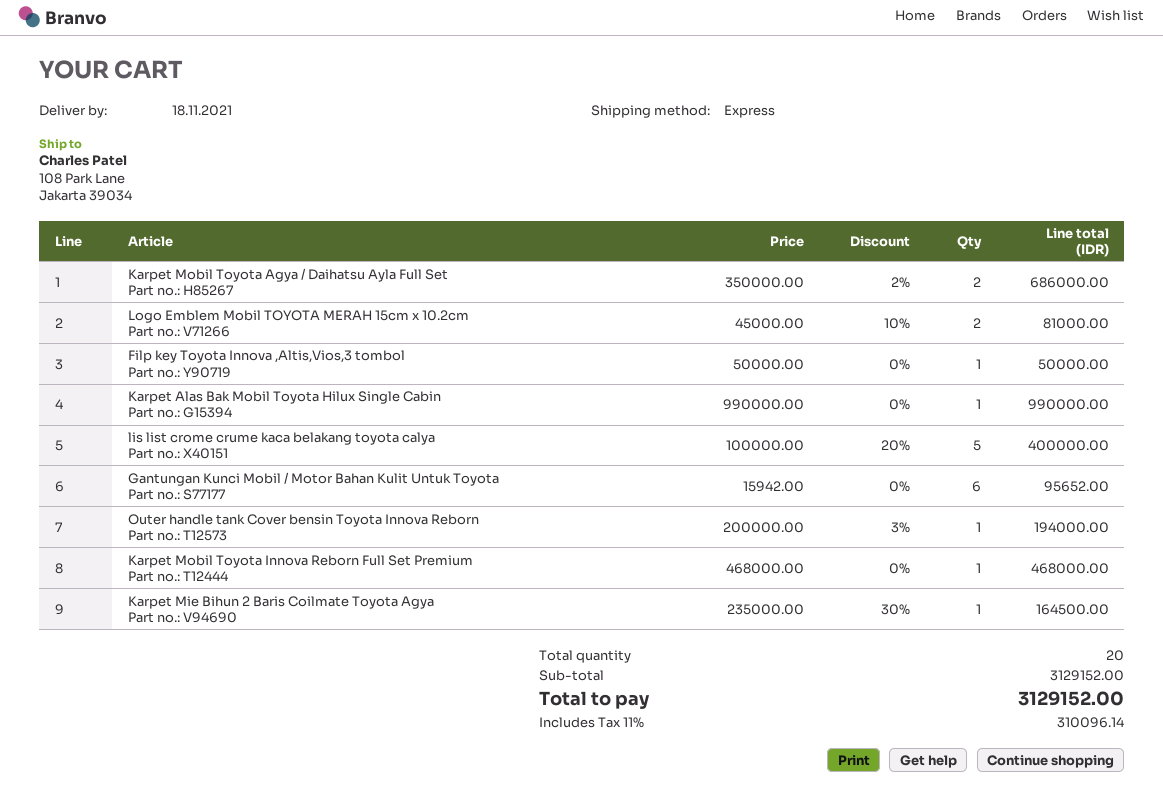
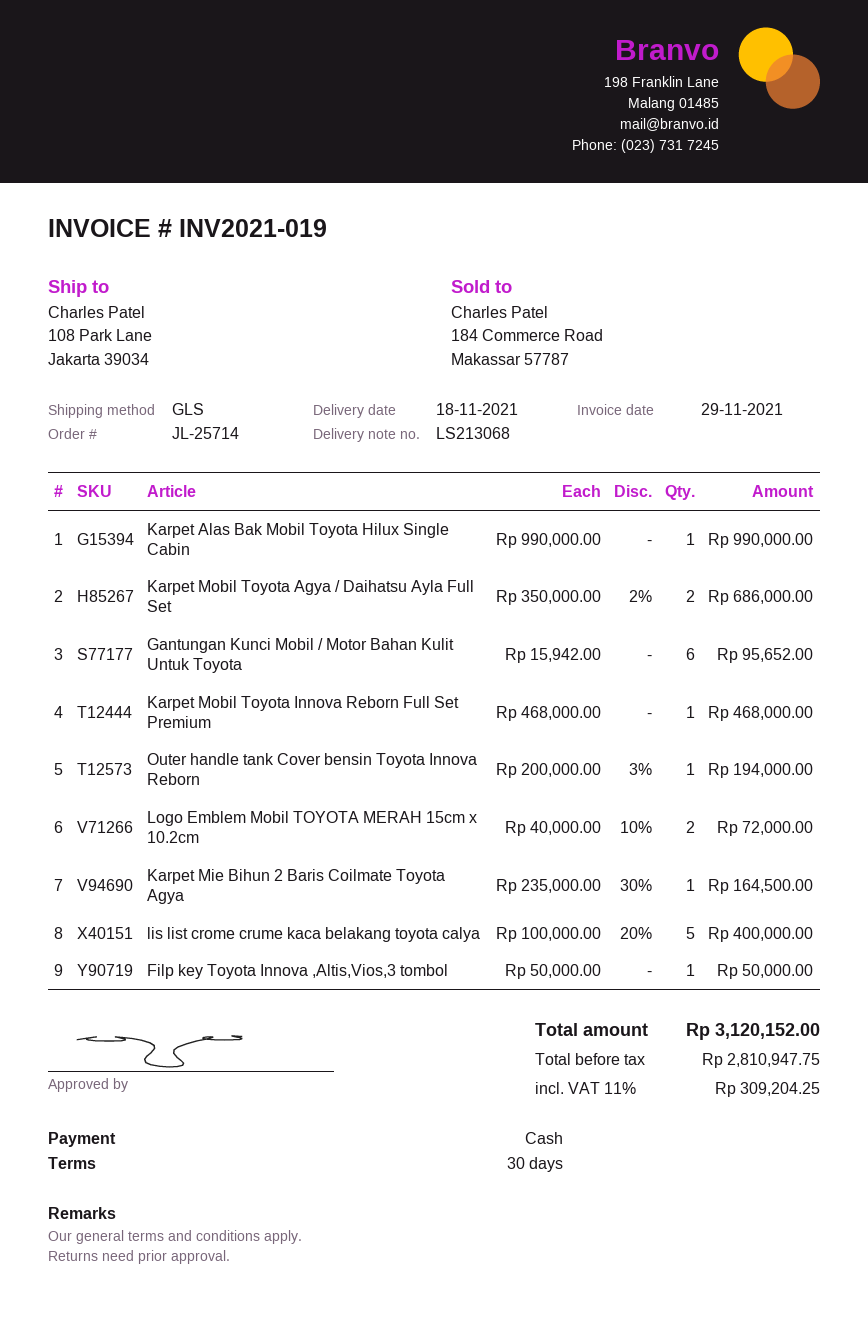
shipping method: express -> GLS
Logo Emblem Mobil TOYOTA MERAH 15cm x 10.2cm: 2 x 45000.00 - 10% = 81000.00 -> 2 x 40000.00 - 10% = 72000.00
tax: 11% = 310096.14 -> 11% = 309204.25
total: 3129152.00 -> 3120152.00

